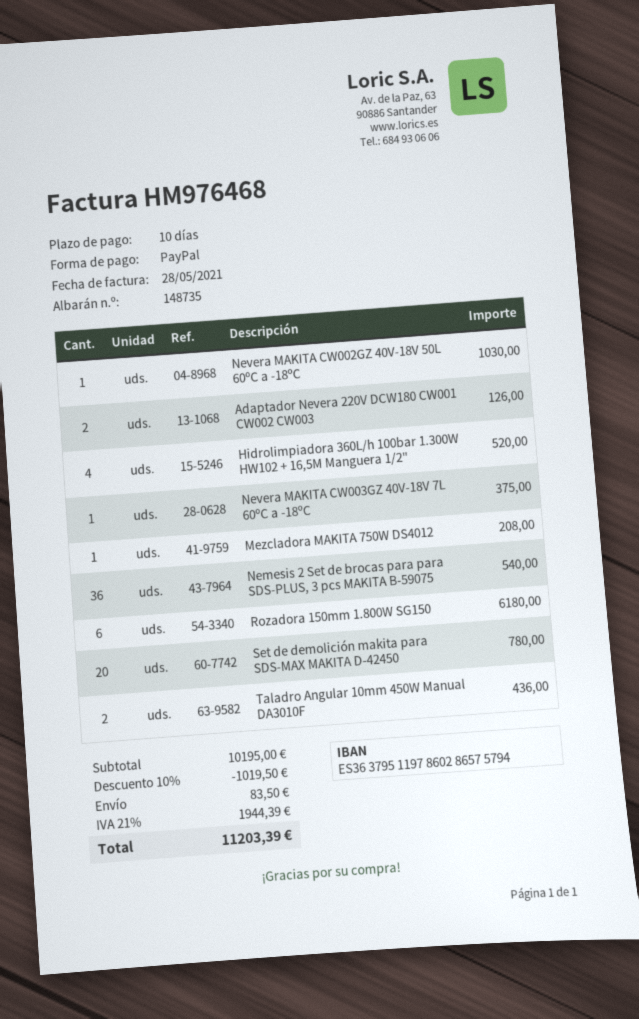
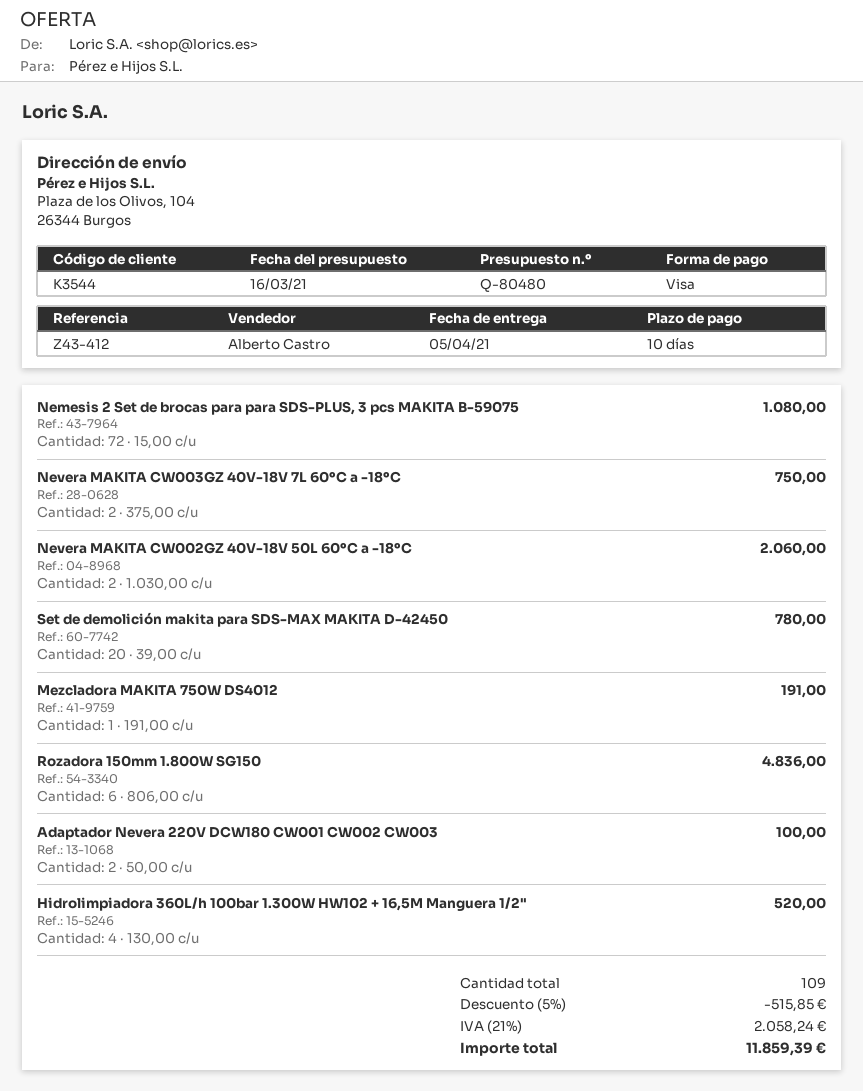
payment method: PayPal -> Visa
Nevera MAKITA CW002GZ 40V-18V 50L 60ºC a -18ºC: 1 for 1030.00 -> 2 for 2060.00
Adaptador Nevera 220V DCW180 CW001 CW002 CW003: 2 for 126.00 -> 2 for 100.00
Nevera MAKITA CW003GZ 40V-18V 7L 60ºC a -18ºC: 1 for 375.00 -> 2 for 750.00
Mezcladora MAKITA 750W DS4012: 1 for 208.00 -> 1 for 191.00
Nemesis 2 Set de brocas para para SDS-PLUS, 3 pcs MAKITA B-59075: 36 for 540.00 -> 72 for 1080.00
Rozadora 150mm 1.800W SG150: 6 for 6180.00 -> 6 for 4836.00
Taladro Angular 10mm 450W Manual DA3010F: 2 for 436.00 -> none
discount: 10% = 1019.50 -> 5% = 515.85
shipping: 83.50 -> none
tax: 21% = 1944.39 -> 21% = 2058.24
total: 11203.39 -> 11859.39

